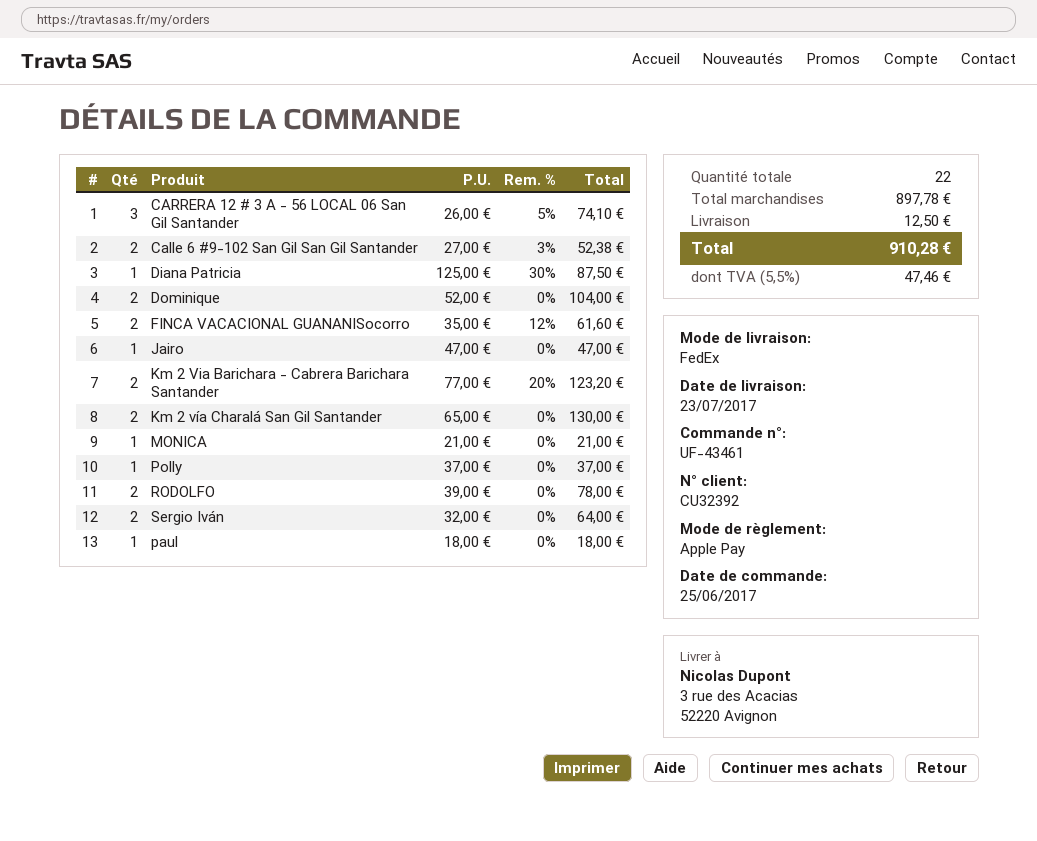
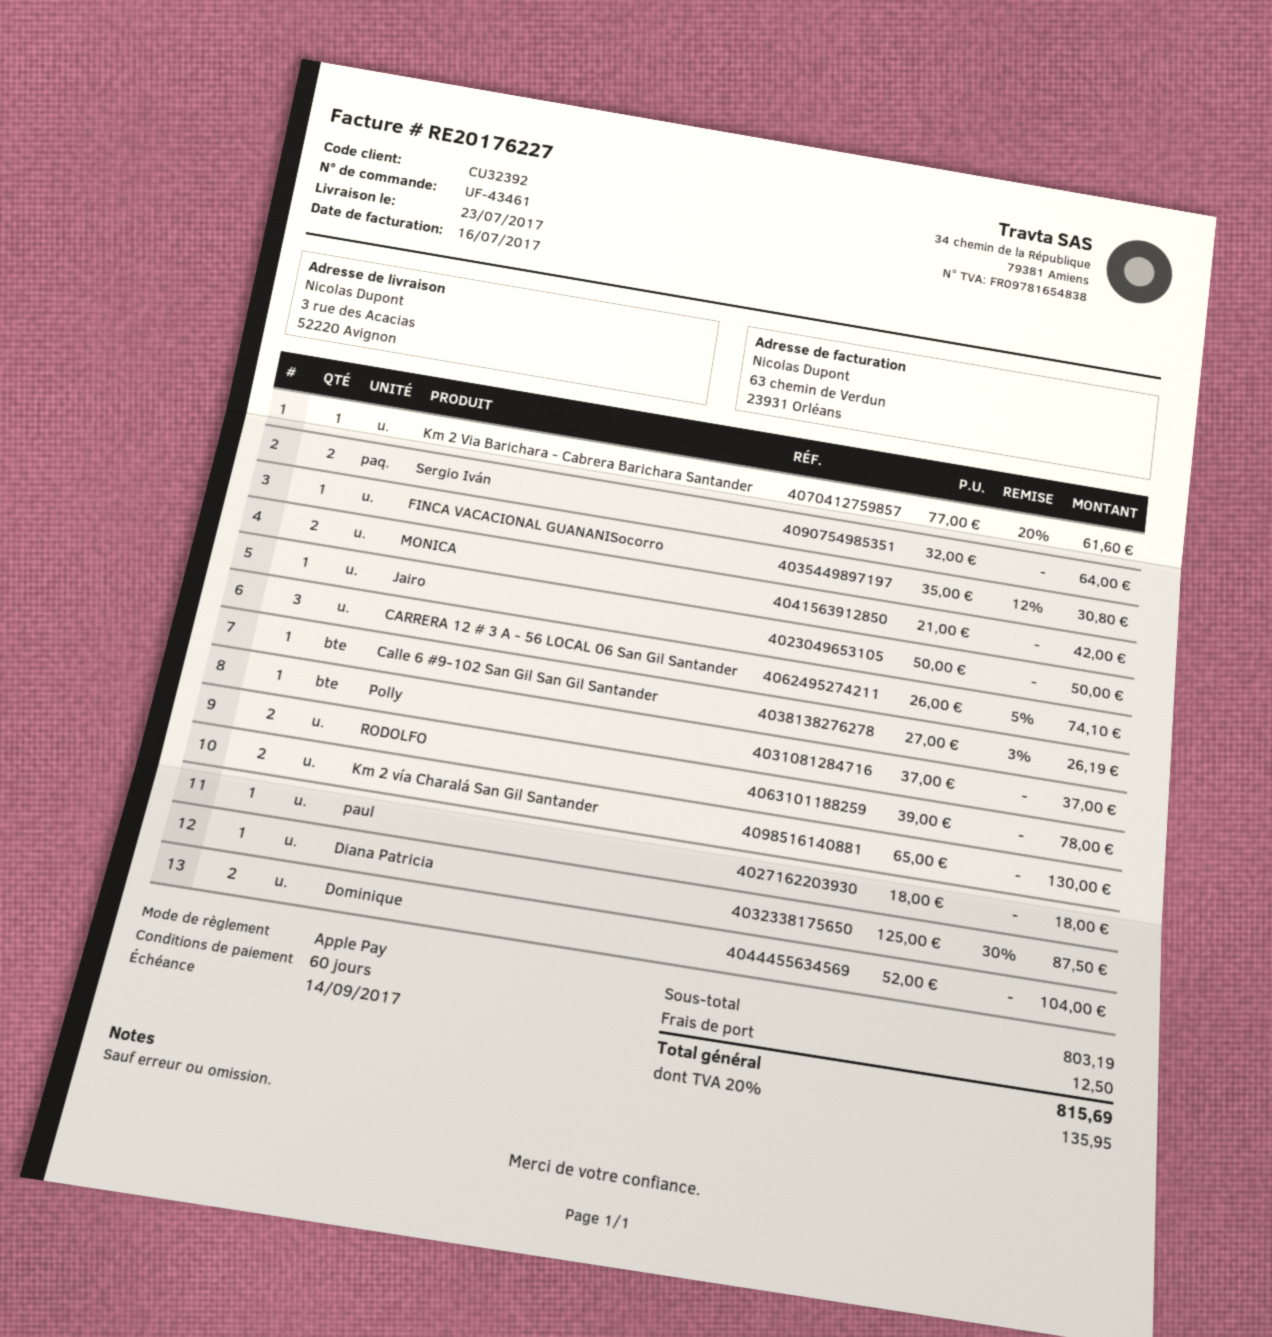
Calle 6 #9-102 San Gil San Gil Santander: 2 x 27.00 - 3% = 52.38 -> 1 x 27.00 - 3% = 26.19
FINCA VACACIONAL GUANANISocorro: 2 x 35.00 - 12% = 61.60 -> 1 x 35.00 - 12% = 30.80
Jairo: 1 x 47.00 = 47.00 -> 1 x 50.00 = 50.00
Km 2 Via Barichara - Cabrera Barichara Santander: 2 x 77.00 - 20% = 123.20 -> 1 x 77.00 - 20% = 61.60
MONICA: 1 x 21.00 = 21.00 -> 2 x 21.00 = 42.00
subtotal: 897.78 -> 803.19
tax: 5.5% = 47.46 -> 20% = 135.95
total: 910.28 -> 815.69

